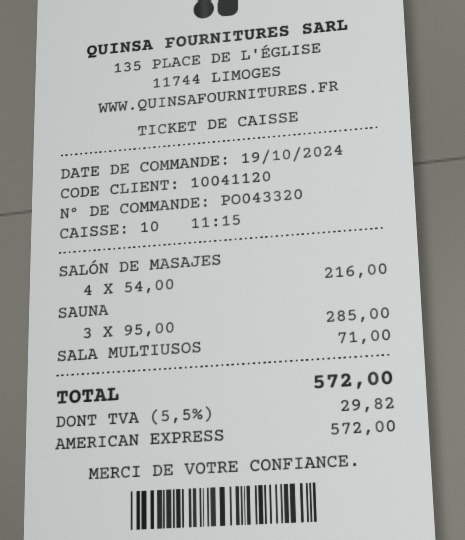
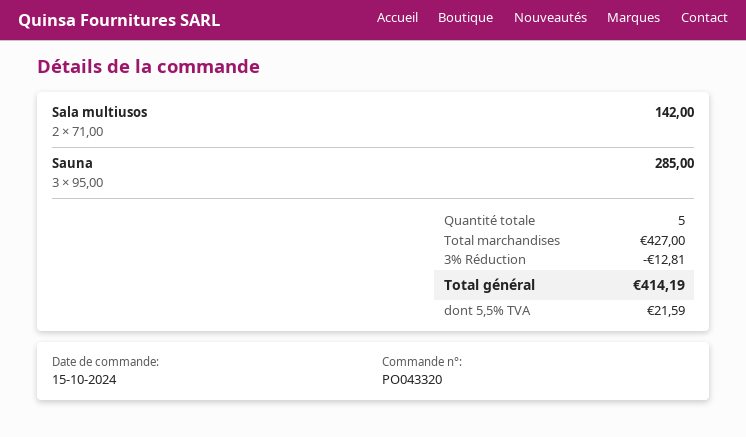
order date: 2024-10-19 -> 2024-10-15
SALÓN DE MASAJES: 4 x 54.00 = 216.00 -> none
SALA MULTIUSOS: 1 x 71.00 = 71.00 -> 2 x 71.00 = 142.00
discount: none -> 3% = 12.81
tax: 5.5% = 29.82 -> 5.5% = 21.59
total: 572.00 -> 414.19

